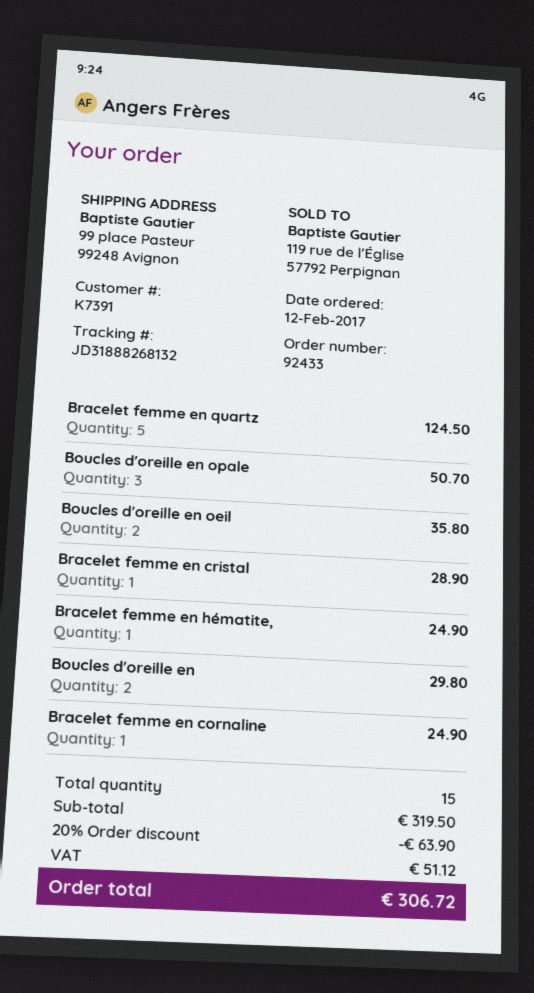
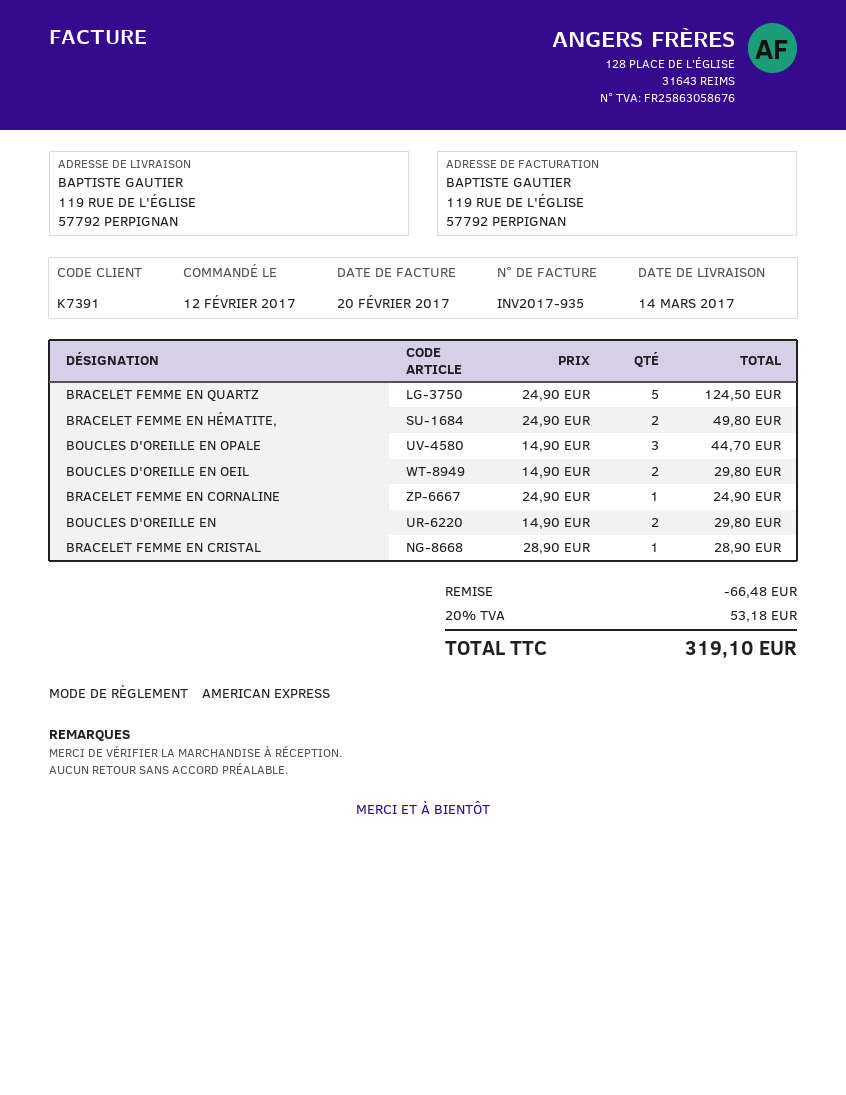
ship to: 99 place Pasteur, 99248 Avignon -> 119 RUE DE L'ÉGLISE, 57792 PERPIGNAN
Boucles d'oreille en opale: 3 for 50.70 -> 3 for 44.70
Boucles d'oreille en oeil: 2 for 35.80 -> 2 for 29.80
Bracelet femme en hématite,: 1 for 24.90 -> 2 for 49.80
discount: 63.90 -> 66.48
tax: 51.12 -> 53.18
total: 306.72 -> 319.10

